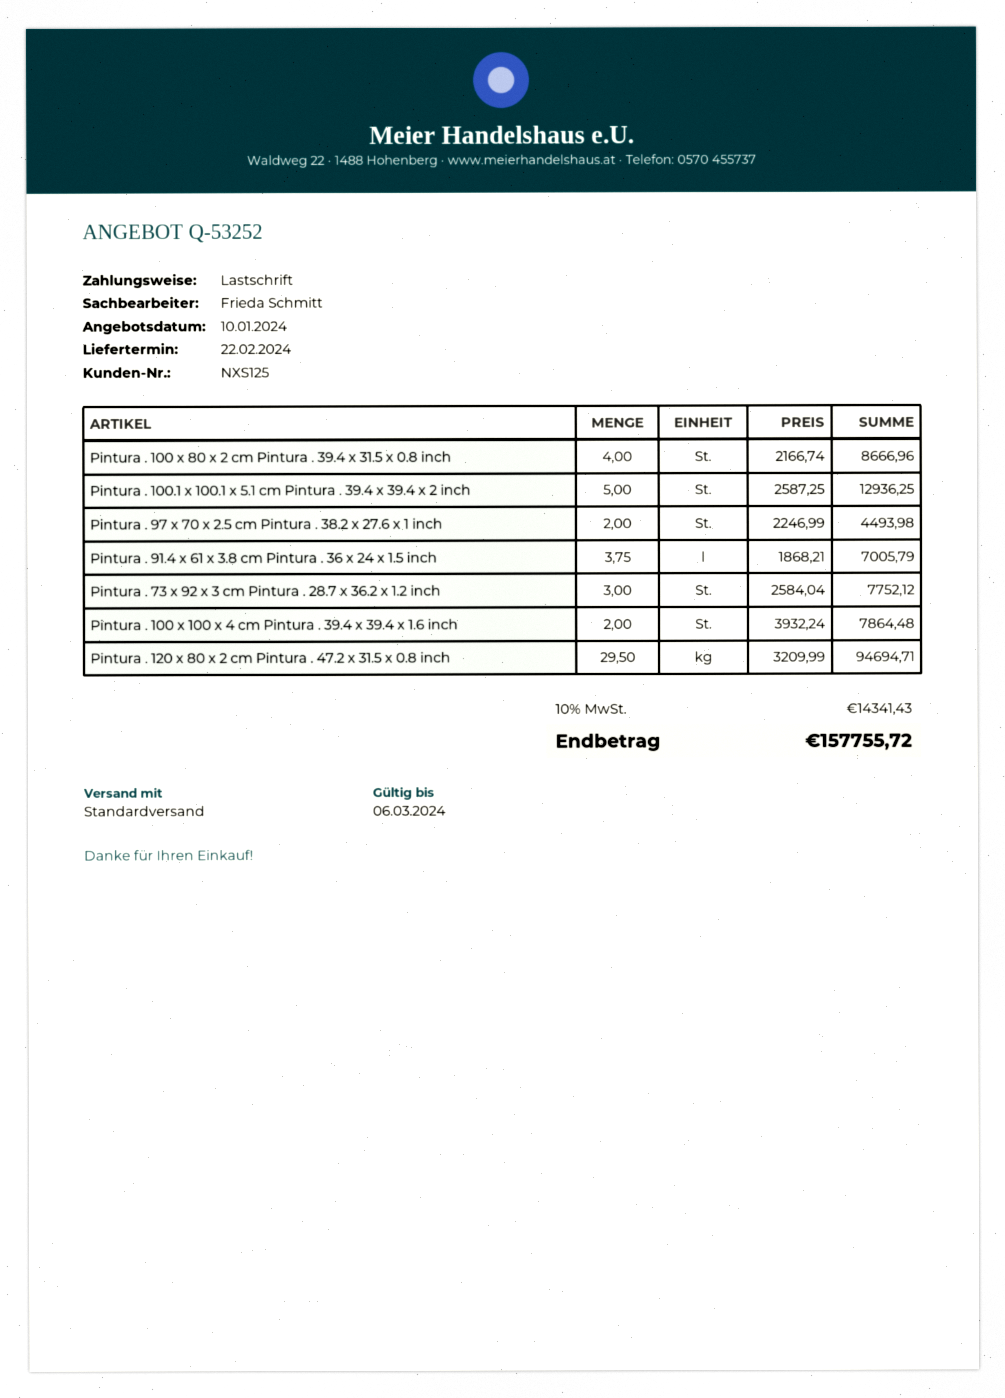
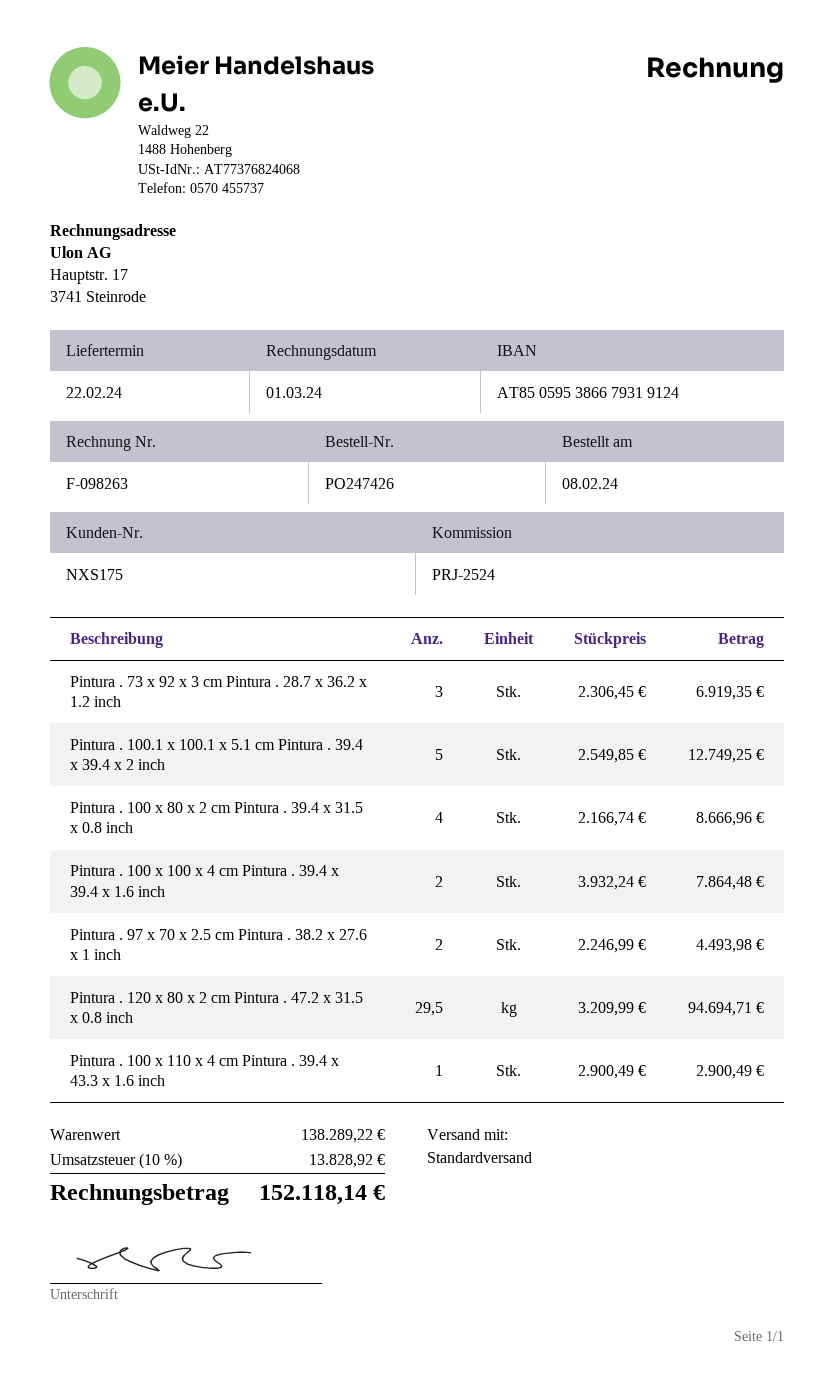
customer number: NXS125 -> NXS175
Pintura . 100.1 x 100.1 x 5.1 cm Pintura . 39.4 x 39.4 x 2 inch: 5 x 2587.25 = 12936.25 -> 5 x 2549.85 = 12749.25
Pintura . 91.4 x 61 x 3.8 cm Pintura . 36 x 24 x 1.5 inch: 3.75 x 1868.21 = 7005.79 -> none
Pintura . 73 x 92 x 3 cm Pintura . 28.7 x 36.2 x 1.2 inch: 3 x 2584.04 = 7752.12 -> 3 x 2306.45 = 6919.35
Pintura . 100 x 110 x 4 cm Pintura . 39.4 x 43.3 x 1.6 inch: none -> 1 x 2900.49 = 2900.49
tax: 10% = 14341.43 -> 10% = 13828.92
total: 157755.72 -> 152118.14

